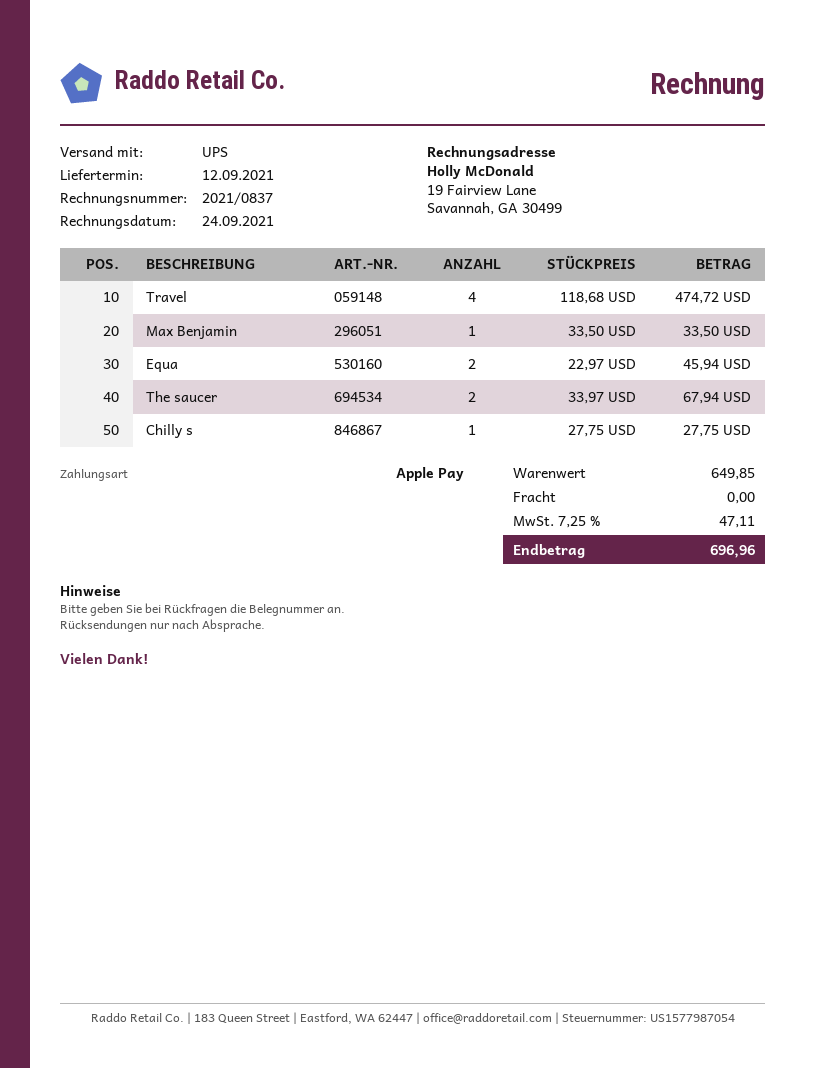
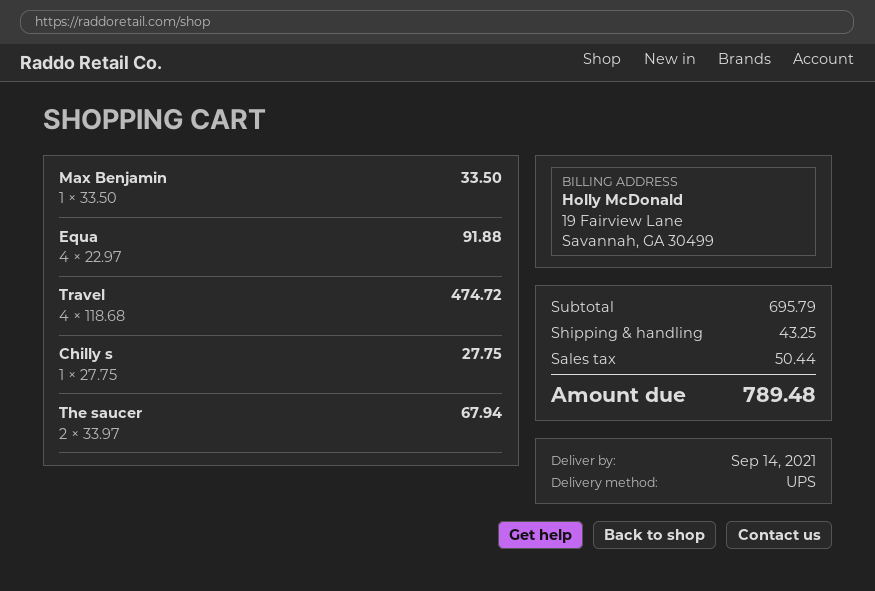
delivery date: 2021-09-12 -> 2021-09-14
Equa: 2 x 22.97 = 45.94 -> 4 x 22.97 = 91.88
subtotal: 649.85 -> 695.79
shipping: 0.00 -> 43.25
tax: 47.11 -> 50.44
total: 696.96 -> 789.48

